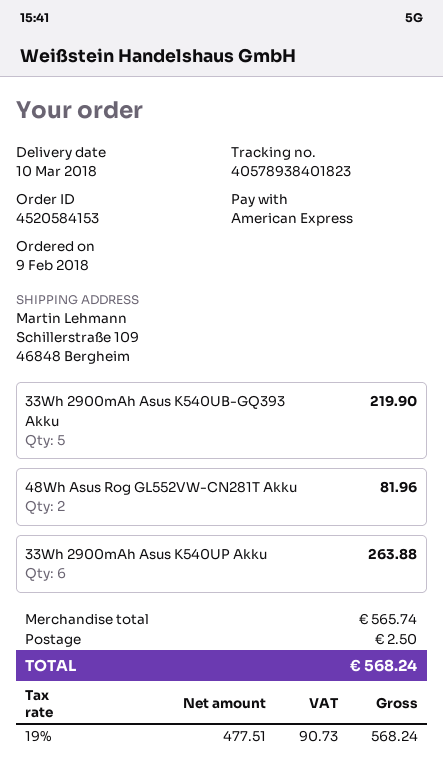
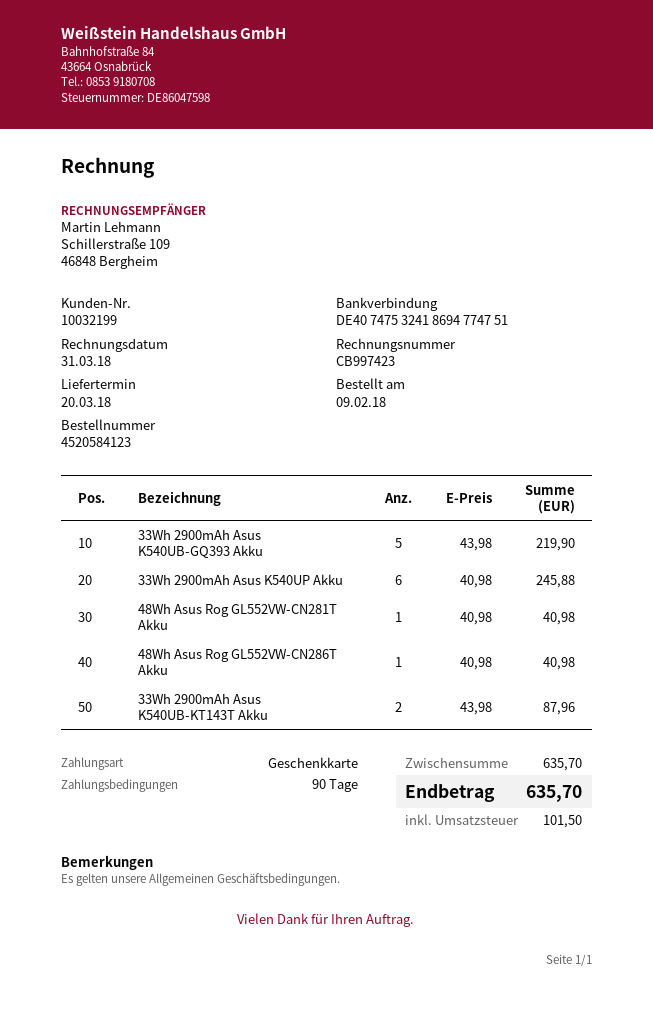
order number: 4520584153 -> 4520584123
delivery date: 2018-03-10 -> 2018-03-20
payment method: American Express -> gift card
48Wh Asus Rog GL552VW-CN281T Akku: 2 for 81.96 -> 1 for 40.98
33Wh 2900mAh Asus K540UP Akku: 6 for 263.88 -> 6 for 245.88
48Wh Asus Rog GL552VW-CN286T Akku: none -> 1 for 40.98
33Wh 2900mAh Asus K540UB-KT143T Akku: none -> 2 for 87.96
subtotal: 565.74 -> 635.70
shipping: 2.50 -> none
tax: 90.73 -> 101.50
total: 568.24 -> 635.70

